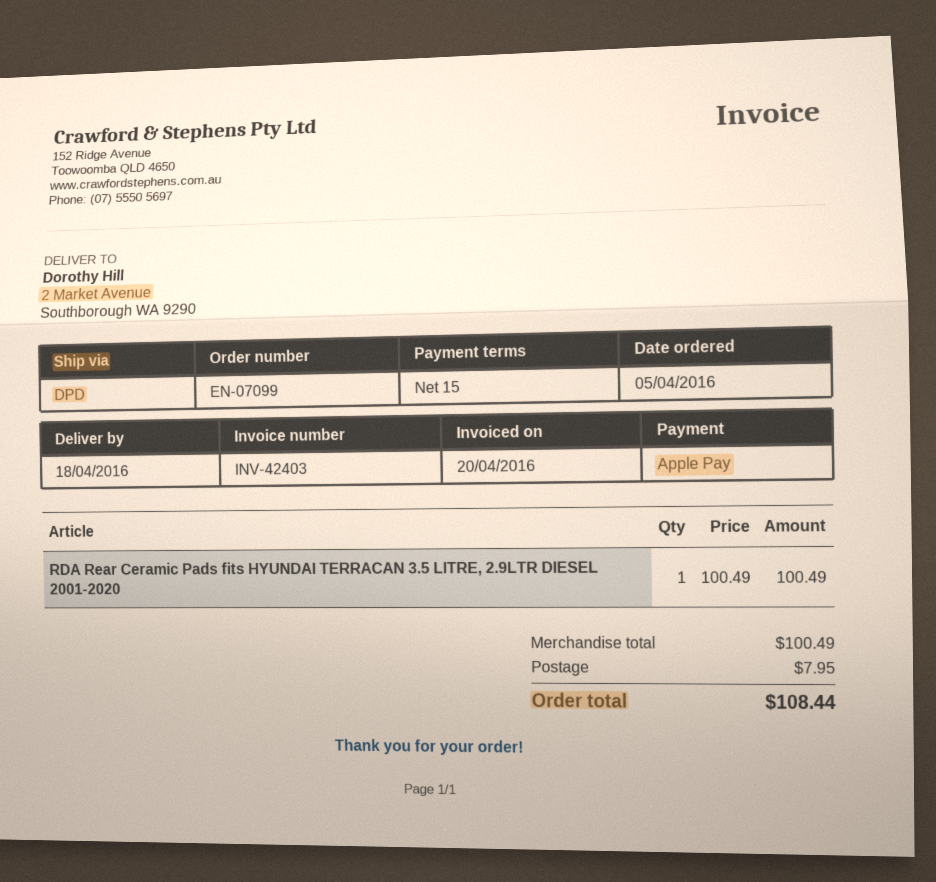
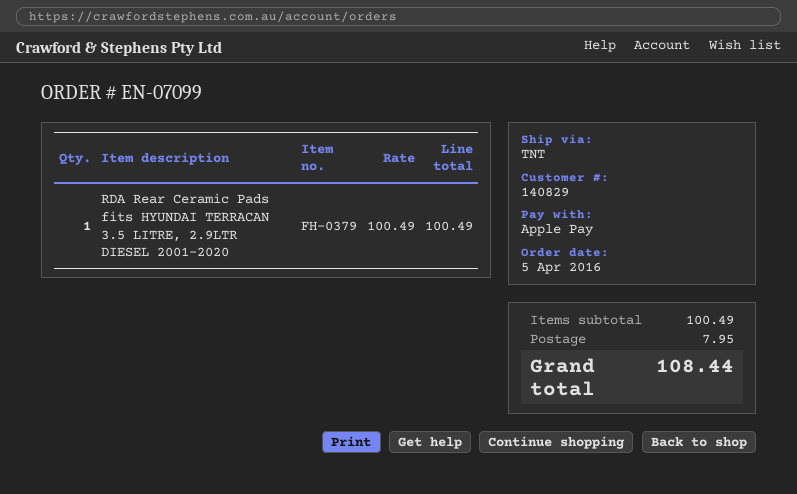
shipping method: DPD -> TNT

